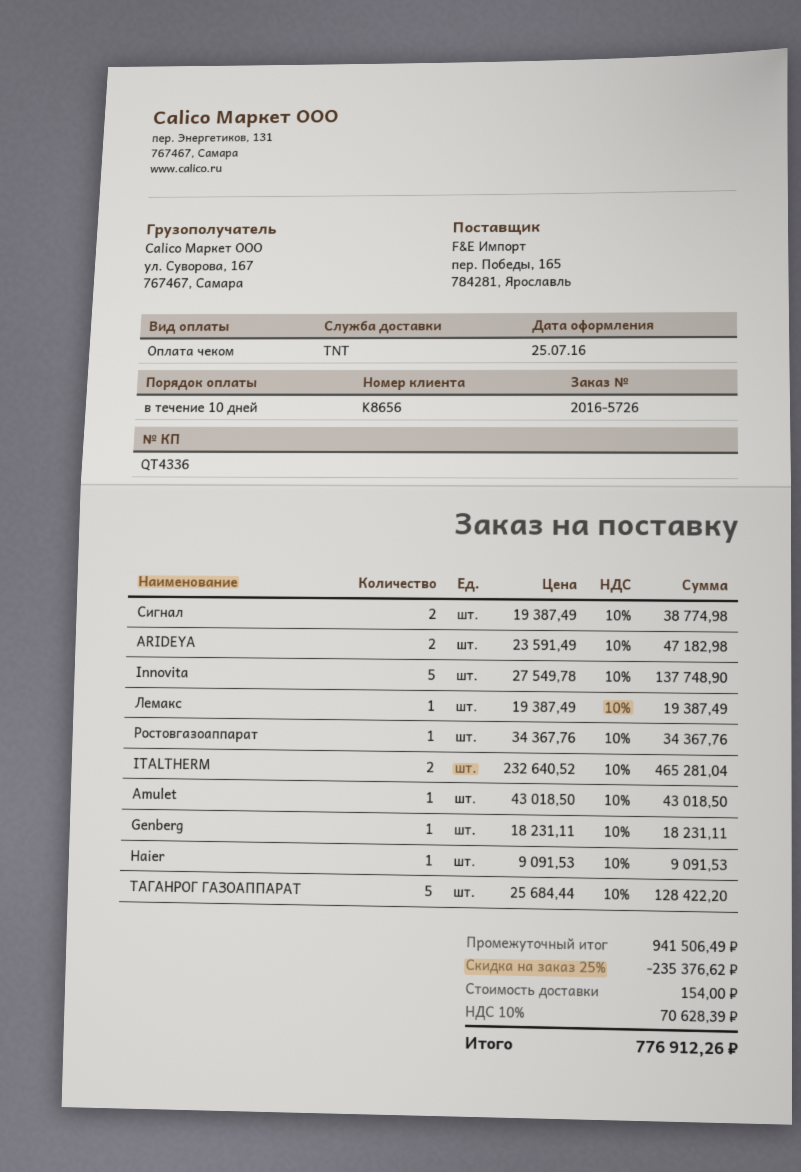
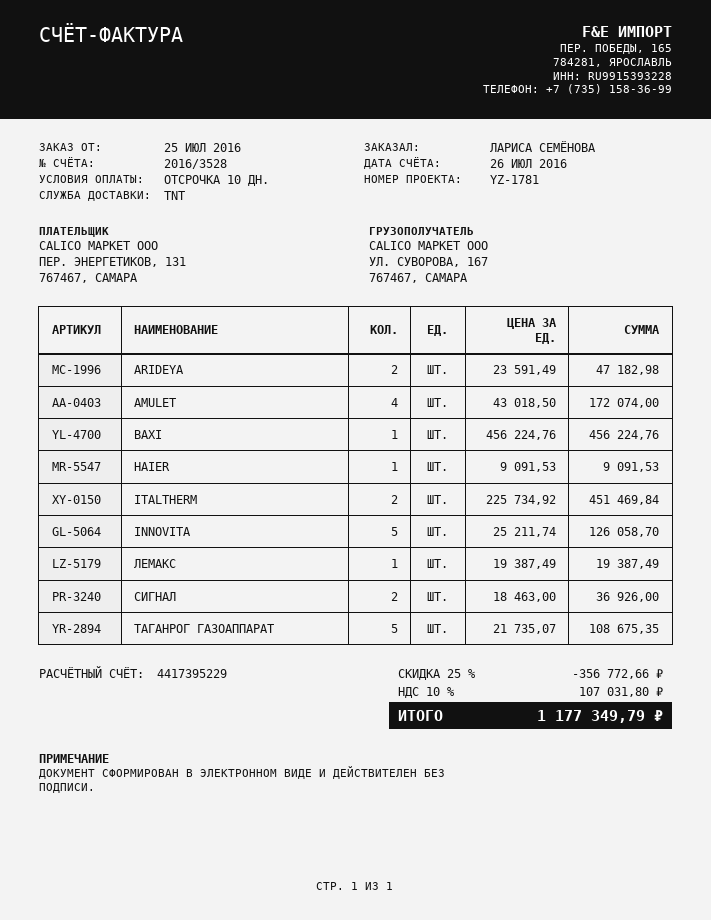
Сигнал: 2 x 19387.49 = 38774.98 -> 2 x 18463.00 = 36926.00
Innovita: 5 x 27549.78 = 137748.90 -> 5 x 25211.74 = 126058.70
Ростовгазоаппарат: 1 x 34367.76 = 34367.76 -> none
ITALTHERM: 2 x 232640.52 = 465281.04 -> 2 x 225734.92 = 451469.84
Amulet: 1 x 43018.50 = 43018.50 -> 4 x 43018.50 = 172074.00
Genberg: 1 x 18231.11 = 18231.11 -> none
ТАГАНРОГ ГАЗОАППАРАТ: 5 x 25684.44 = 128422.20 -> 5 x 21735.07 = 108675.35
BAXI: none -> 1 x 456224.76 = 456224.76
discount: 25% = 235376.62 -> 25% = 356772.66
shipping: 154.00 -> none
tax: 10% = 70628.39 -> 10% = 107031.80
total: 776912.26 -> 1177349.79

